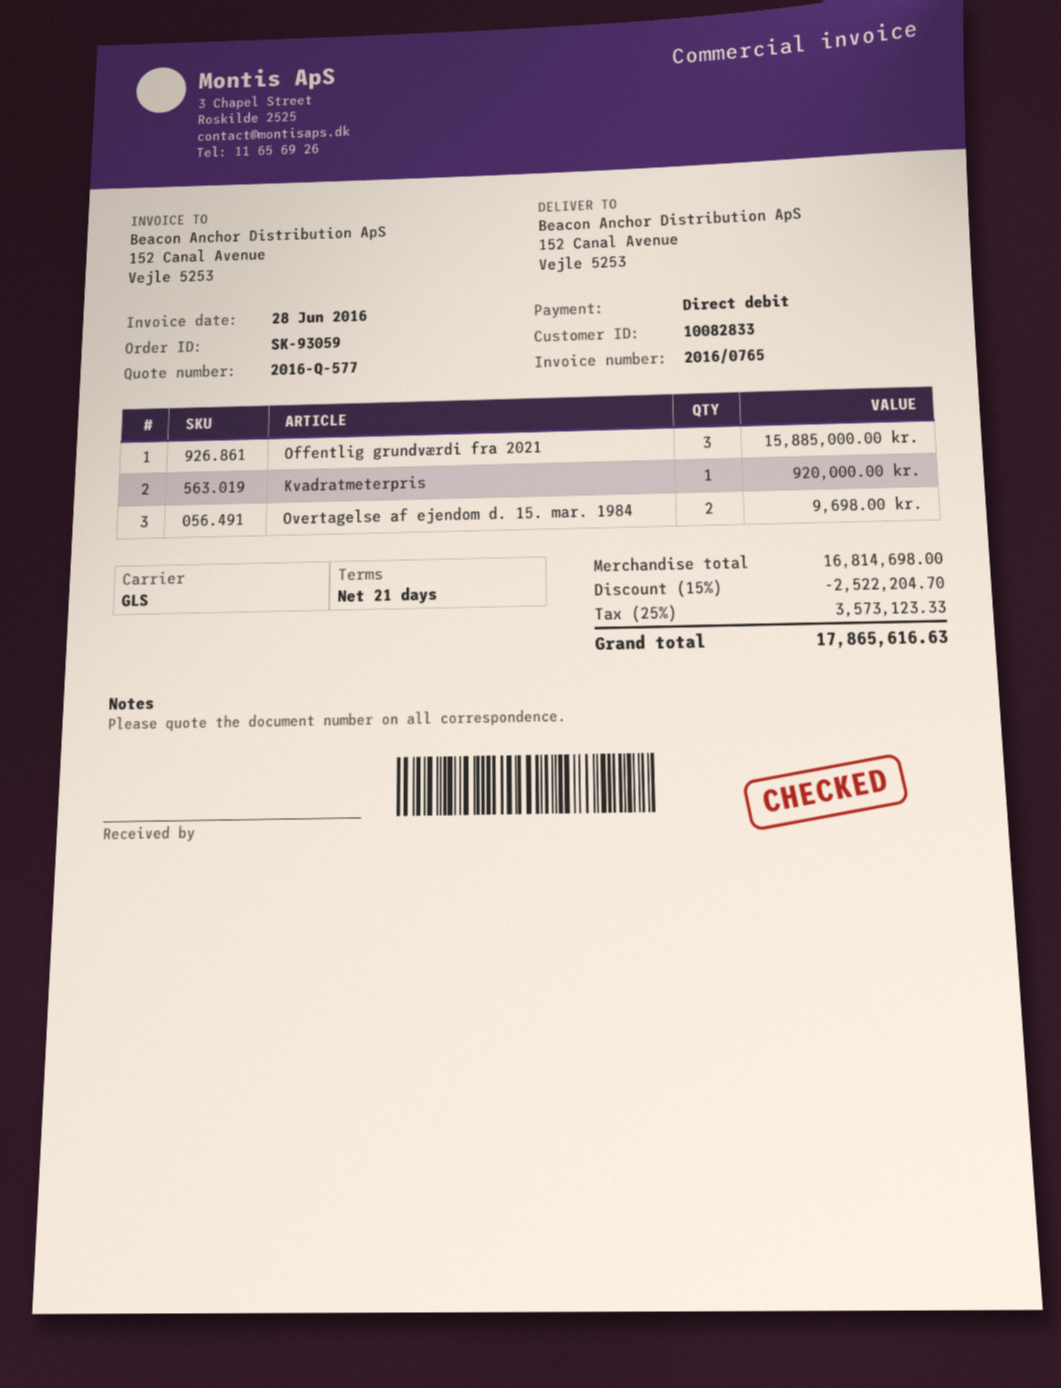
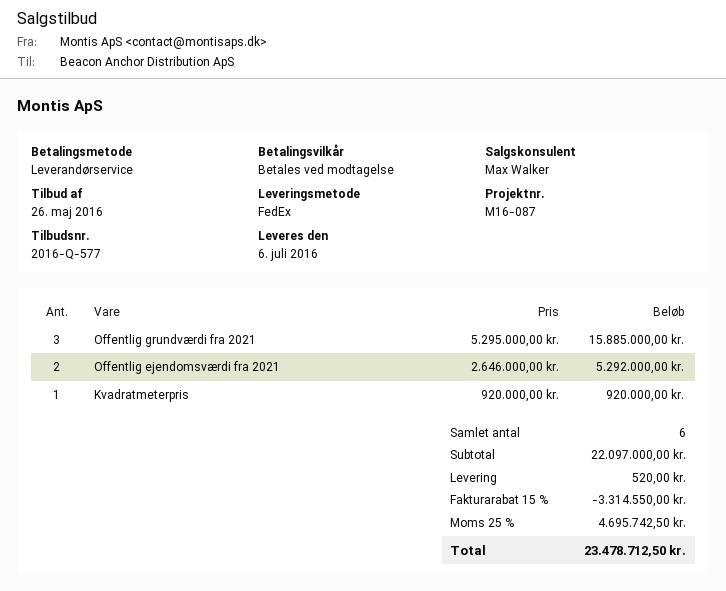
payment terms: 21 days -> on receipt
shipping method: GLS -> FedEx
Overtagelse af ejendom d. 15. mar. 1984: 2 for 9698.00 -> none
Offentlig ejendomsværdi fra 2021: none -> 2 for 5292000.00
subtotal: 16814698.00 -> 22097000.00
discount: 15% = 2522204.70 -> 15% = 3314550.00
shipping: none -> 520.00
tax: 25% = 3573123.33 -> 25% = 4695742.50
total: 17865616.63 -> 23478712.50

